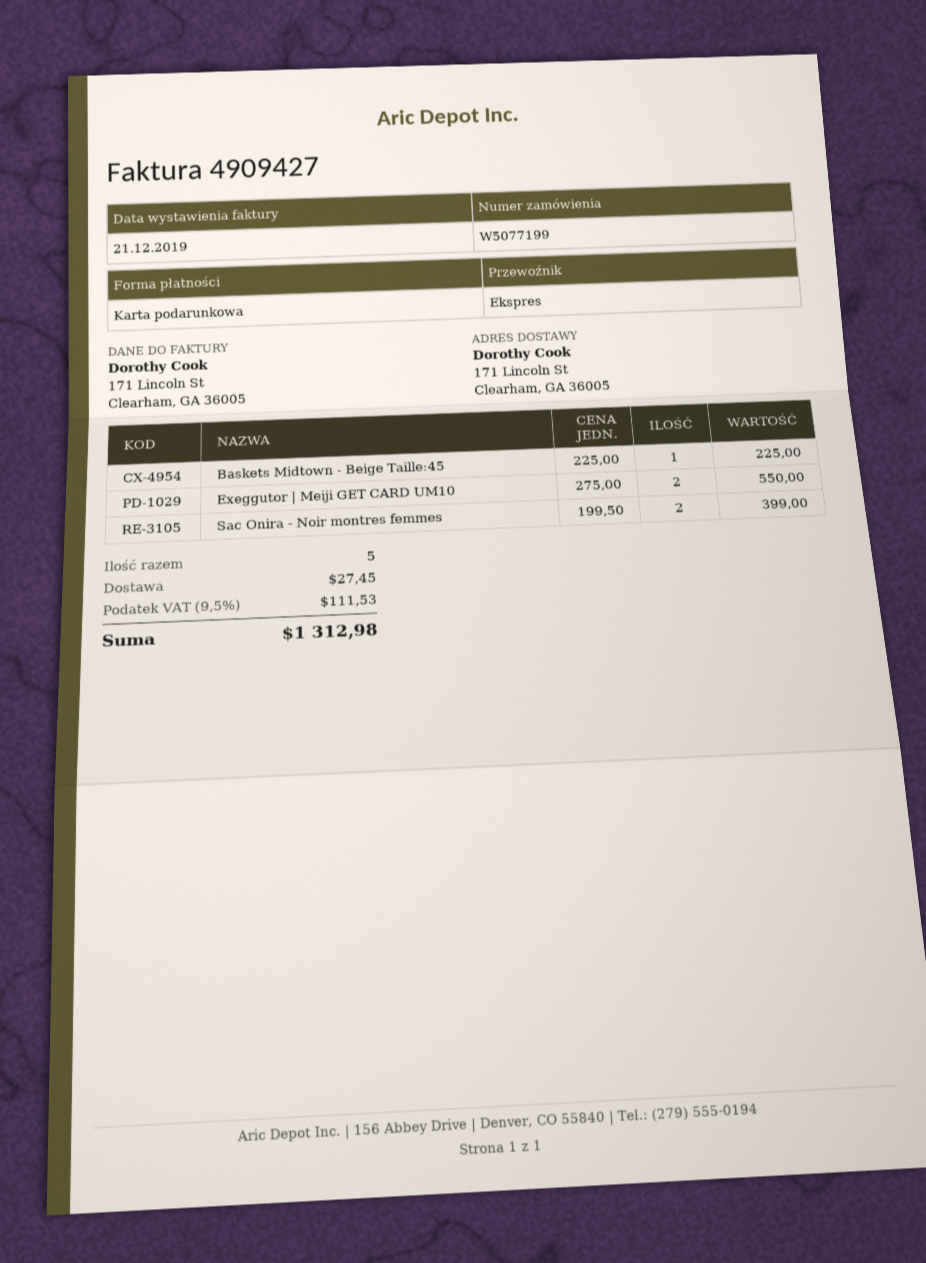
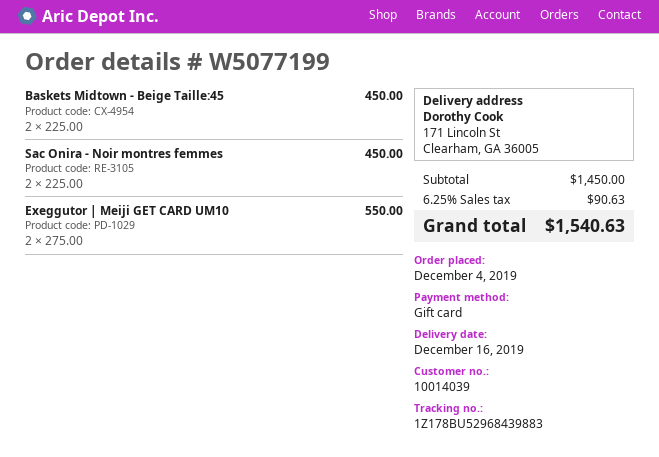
Baskets Midtown - Beige Taille:45: 1 x 225.00 = 225.00 -> 2 x 225.00 = 450.00
Sac Onira - Noir montres femmes: 2 x 199.50 = 399.00 -> 2 x 225.00 = 450.00
shipping: 27.45 -> none
tax: 9.5% = 111.53 -> 6.25% = 90.63
total: 1312.98 -> 1540.63

